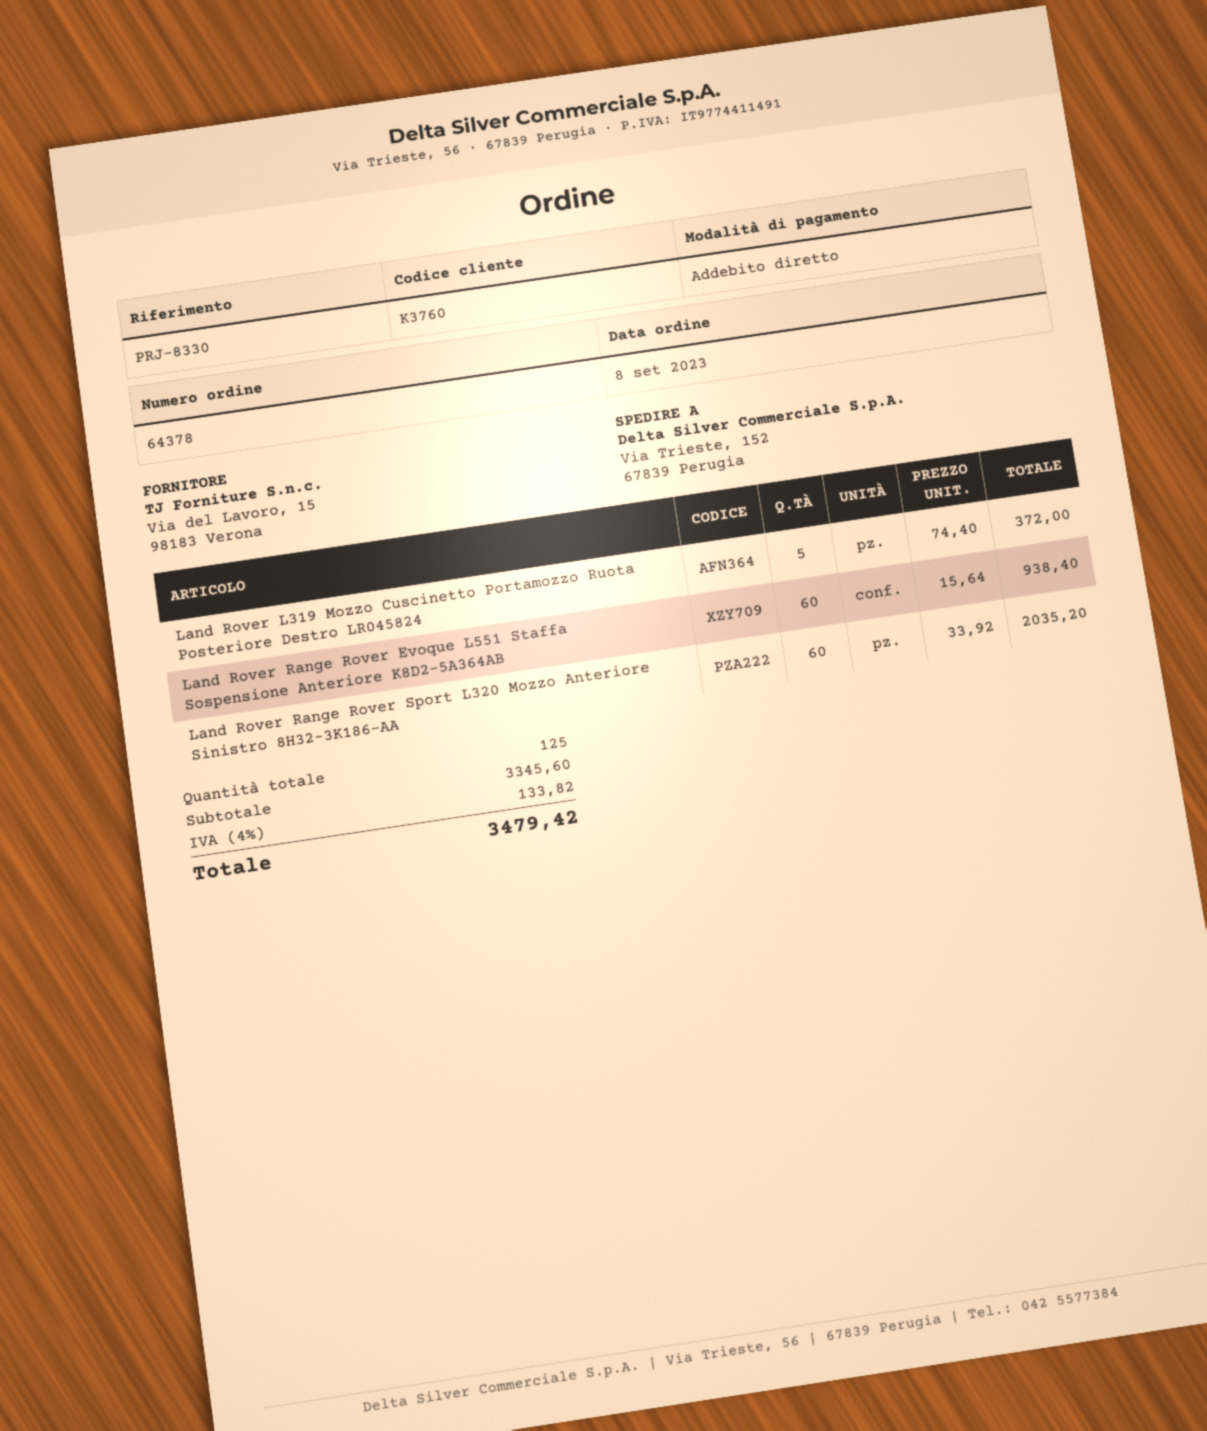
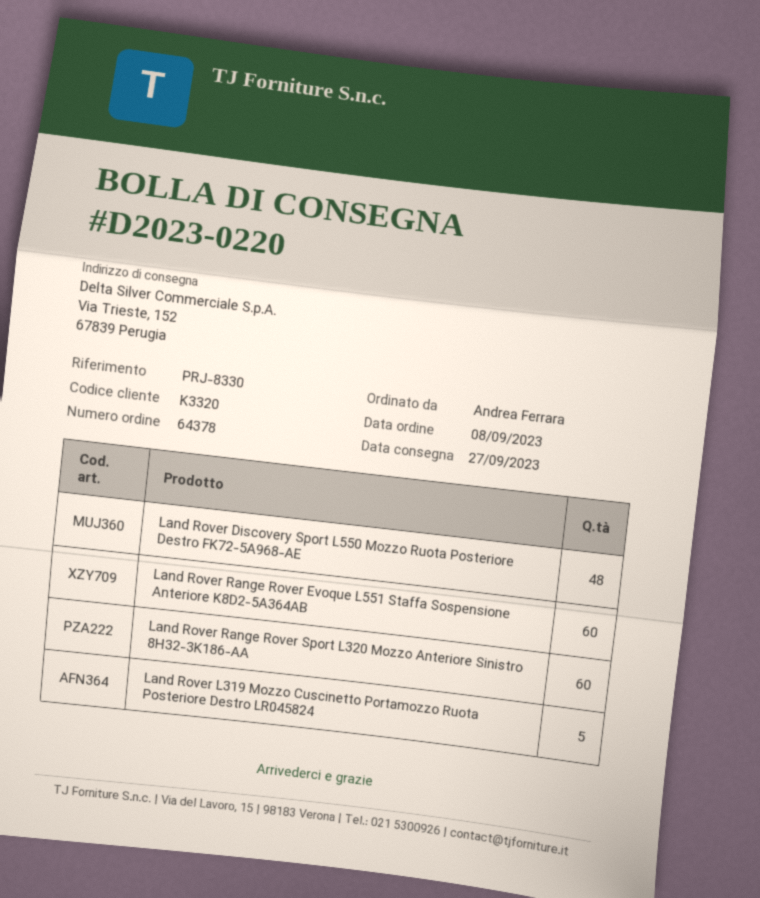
customer number: K3760 -> K3320
Land Rover Discovery Sport L550 Mozzo Ruota Posteriore Destro FK72-5A968-AE: none -> 48

